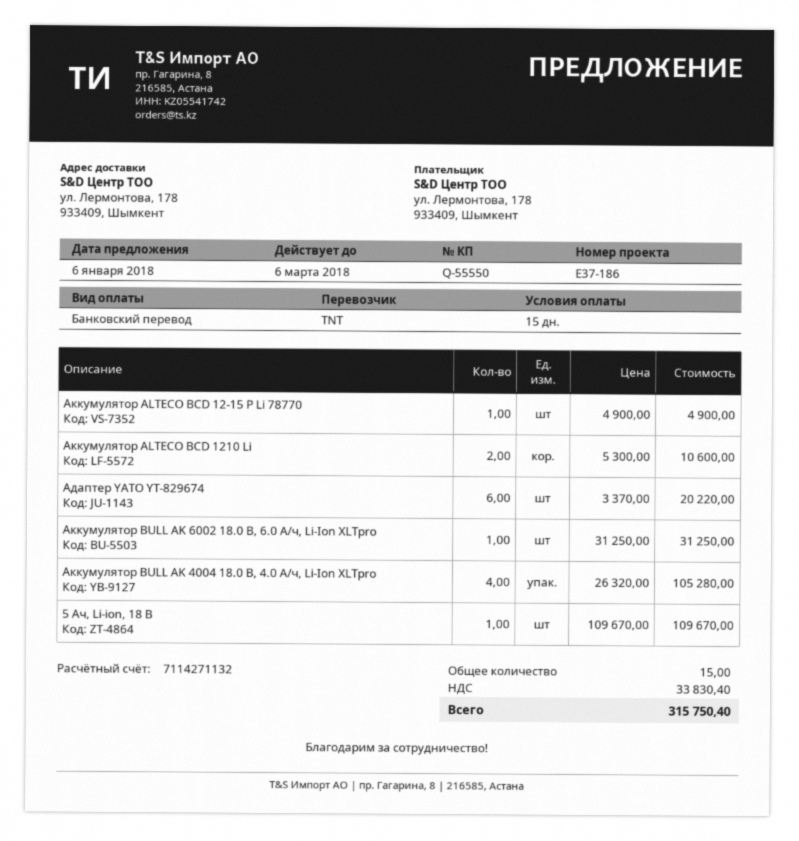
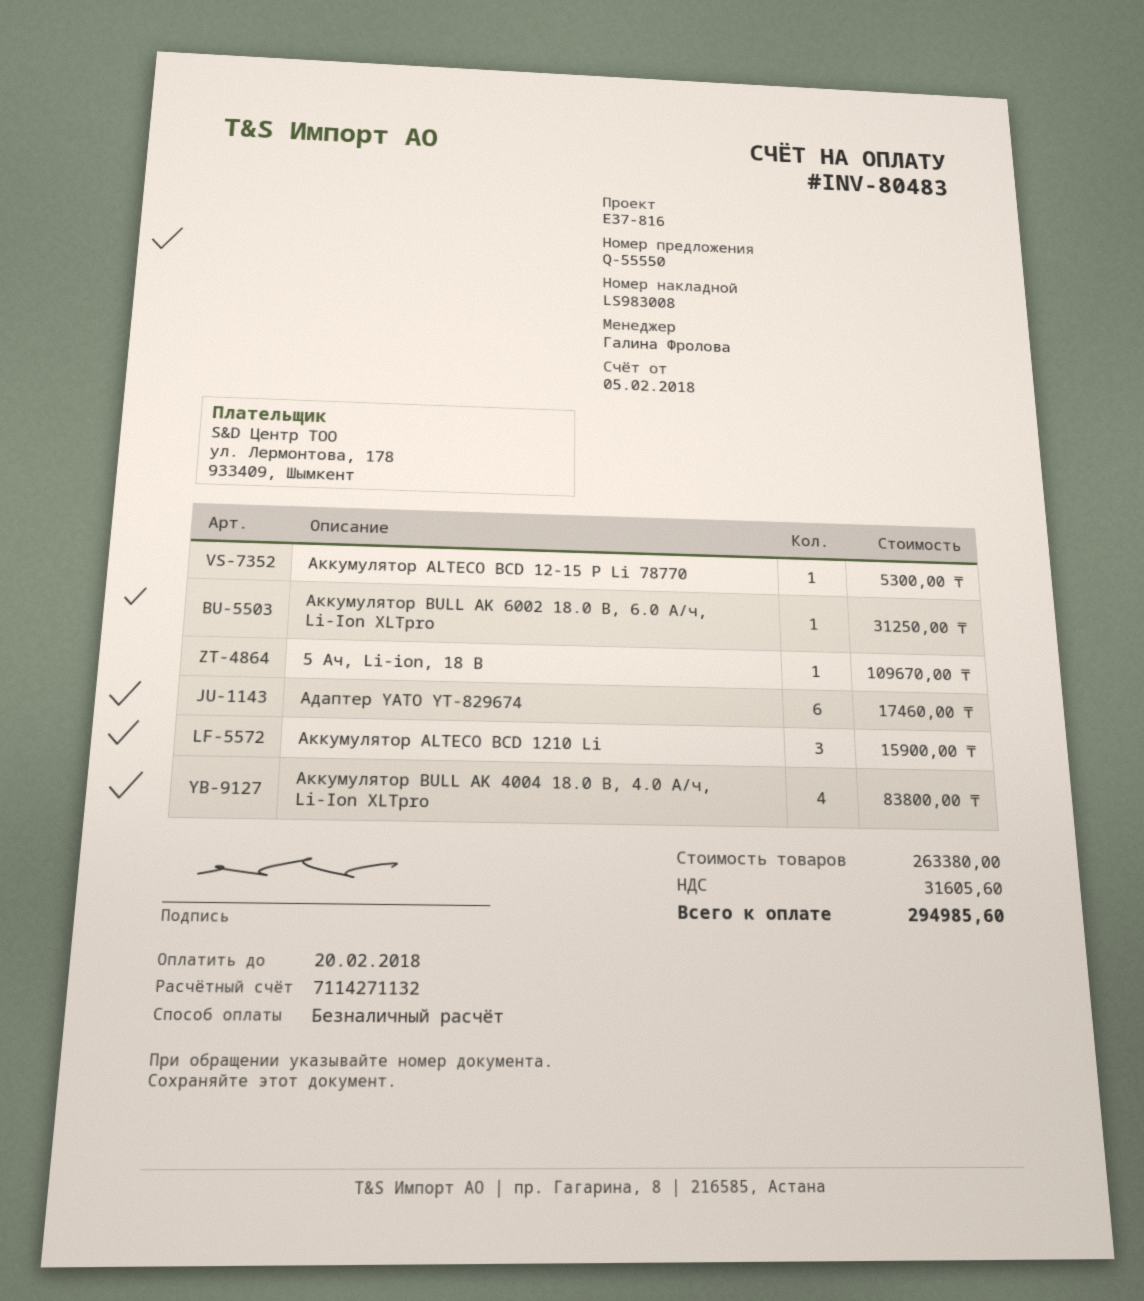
reference: E37-186 -> E37-816
Аккумулятор ALTECO BCD 12-15 P Li 78770: 1 for 4900.00 -> 1 for 5300.00
Аккумулятор ALTECO BCD 1210 Li: 2 for 10600.00 -> 3 for 15900.00
Адаптер YATO YT-829674: 6 for 20220.00 -> 6 for 17460.00
Аккумулятор BULL AK 4004 18.0 В, 4.0 А/ч, Li-Ion XLTpro: 4 for 105280.00 -> 4 for 83800.00
tax: 33830.40 -> 31605.60
total: 315750.40 -> 294985.60

